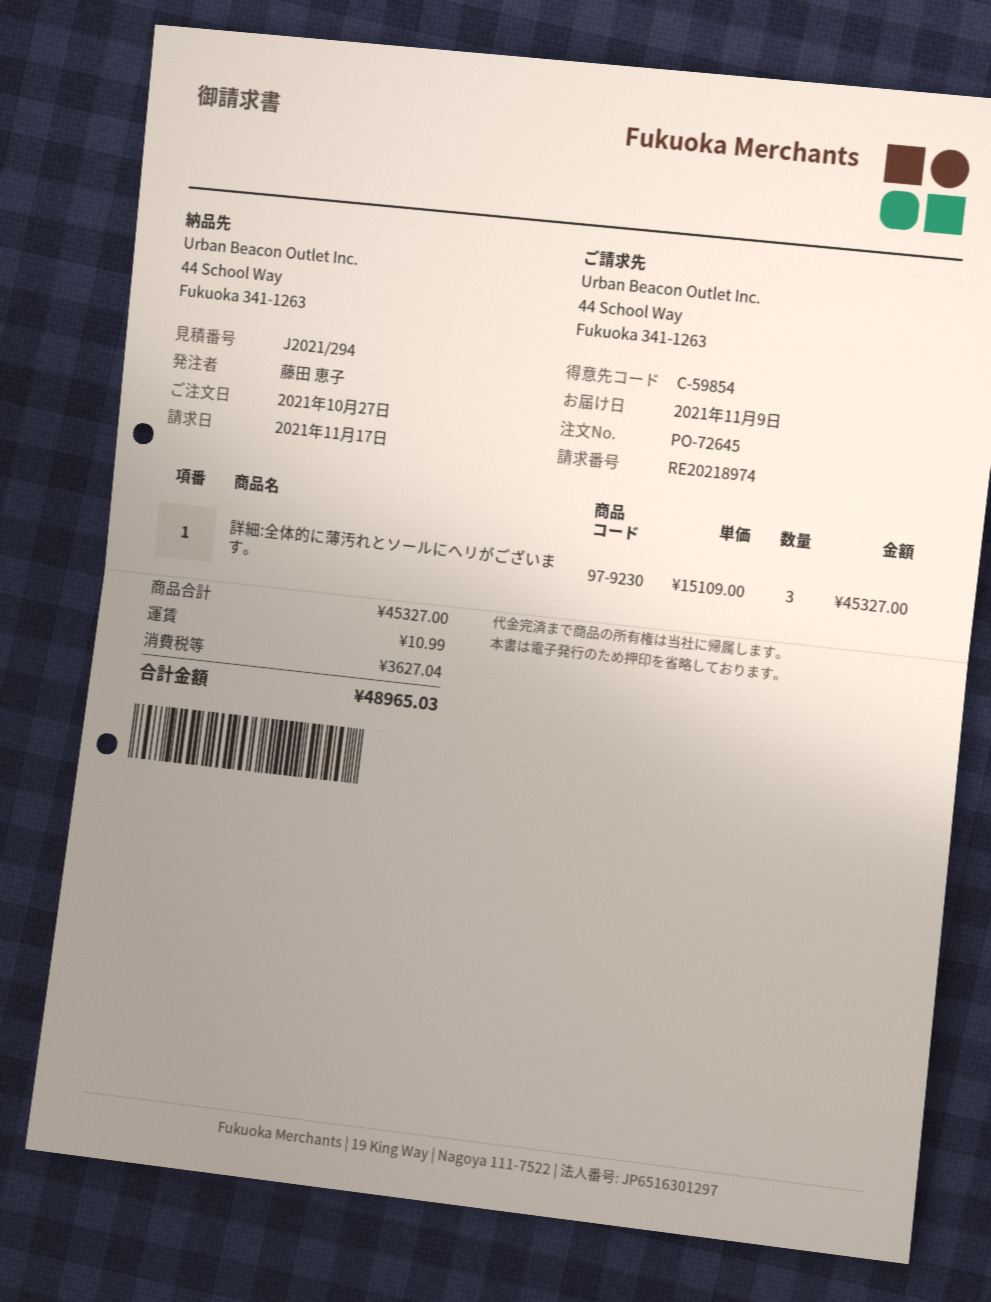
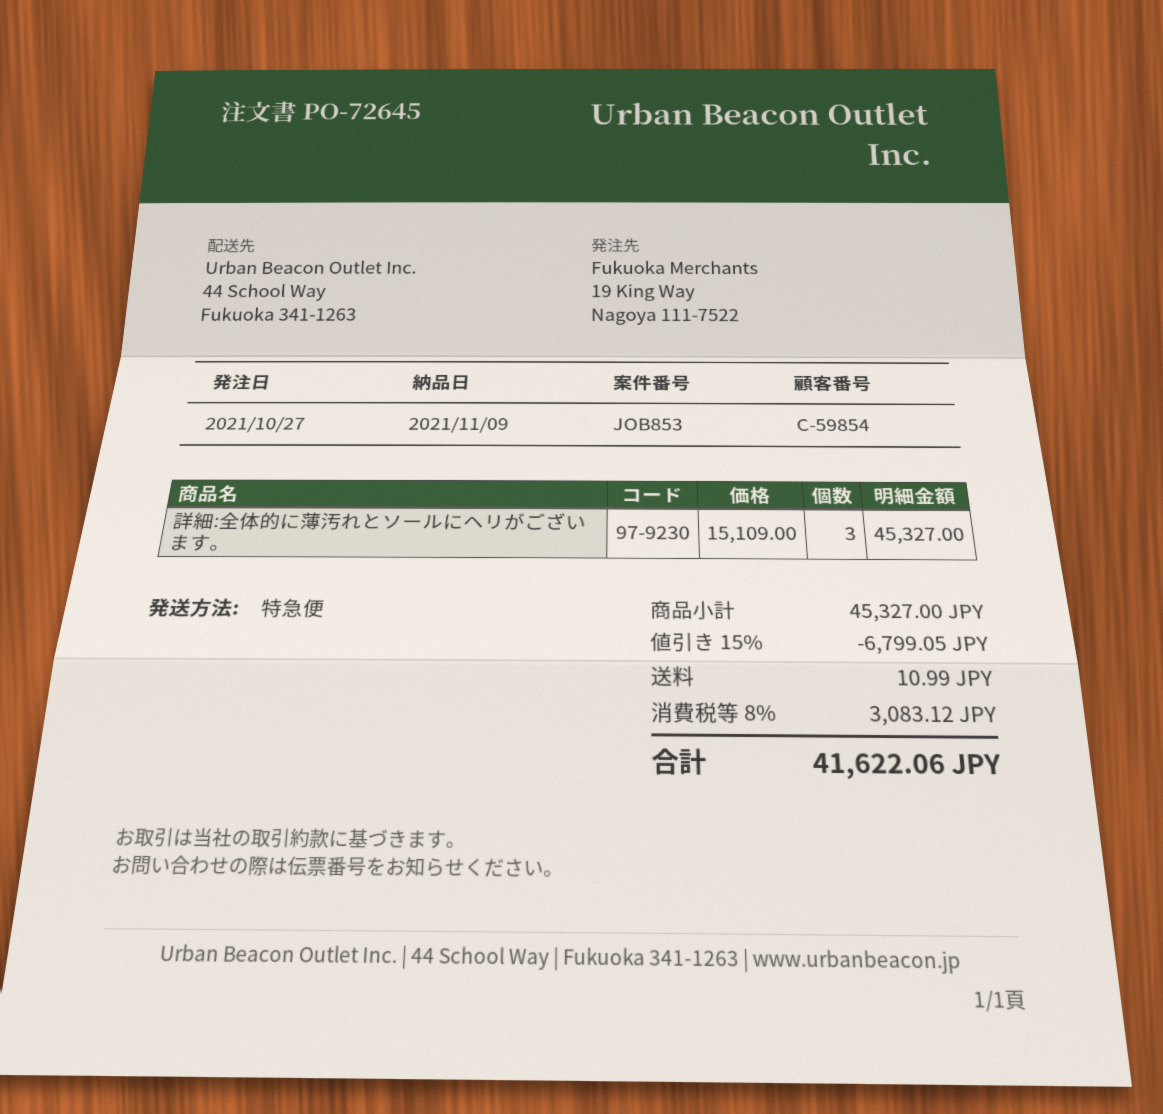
discount: none -> 15% = 6799.05
tax: 3627.04 -> 3083.12
total: 48965.03 -> 41622.06

